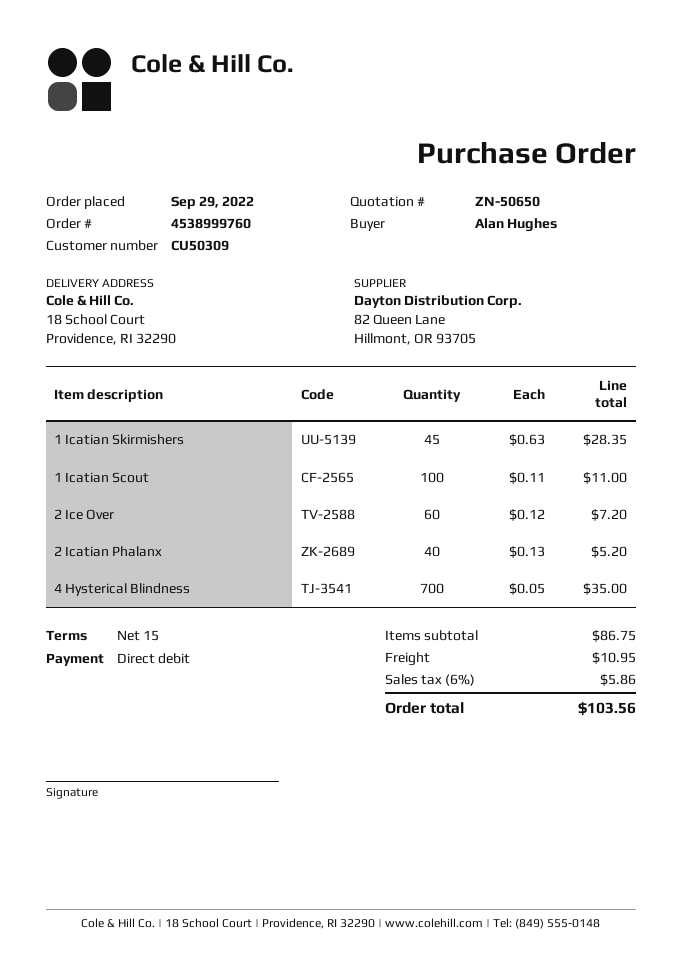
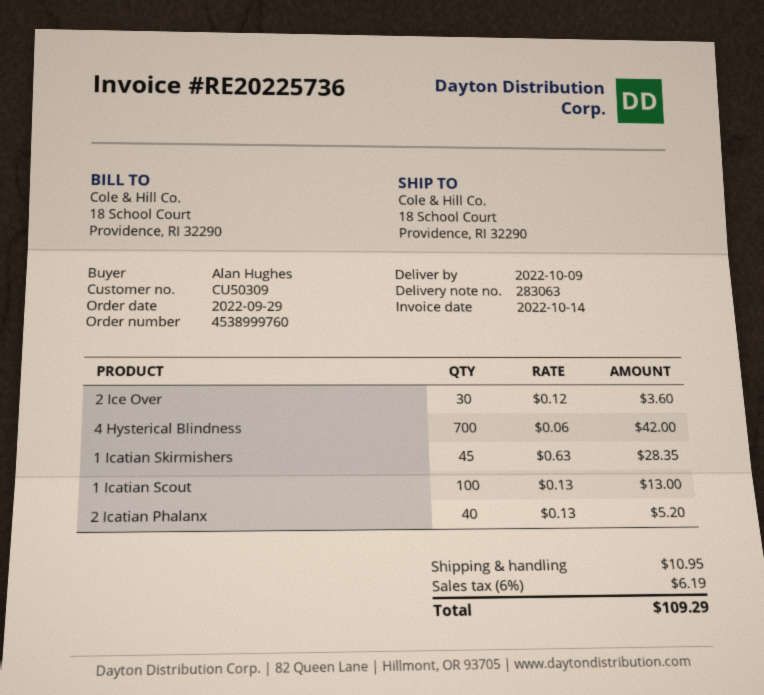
1 Icatian Scout: 100 x 0.11 = 11.00 -> 100 x 0.13 = 13.00
2 Ice Over: 60 x 0.12 = 7.20 -> 30 x 0.12 = 3.60
4 Hysterical Blindness: 700 x 0.05 = 35.00 -> 700 x 0.06 = 42.00
tax: 6% = 5.86 -> 6% = 6.19
total: 103.56 -> 109.29

